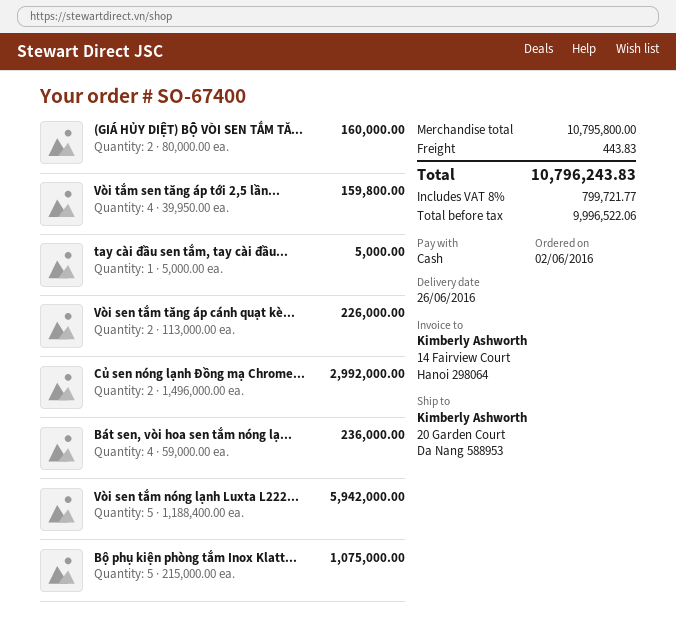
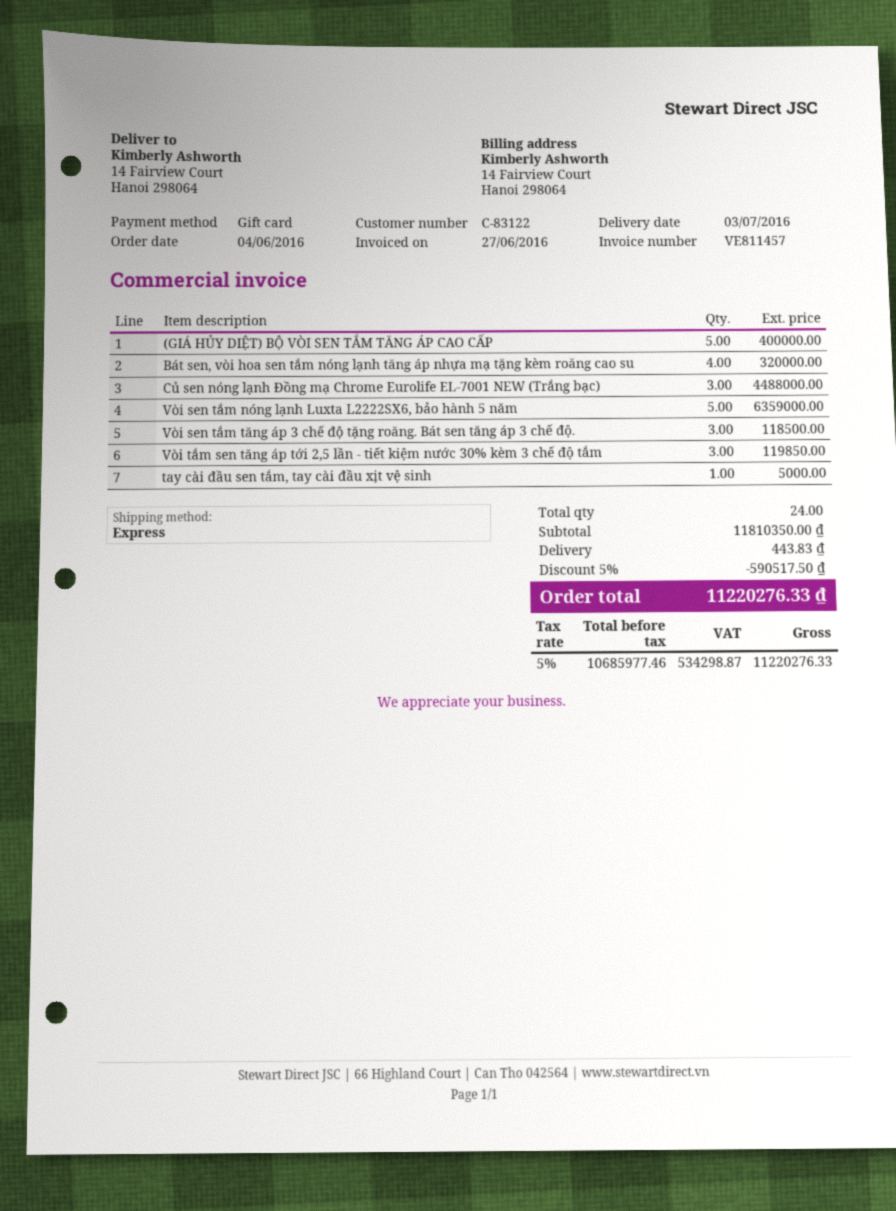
order date: 2016-06-02 -> 2016-06-04
delivery date: 2016-06-26 -> 2016-07-03
payment method: cash -> gift card
ship to: 20 Garden Court, Da Nang 588953 -> 14 Fairview Court, Hanoi 298064
(GIÁ HỦY DIỆT) BỘ VÒI SEN TẮM TĂ...: 2 for 160000.00 -> 5 for 400000.00
Vòi tắm sen tăng áp tới 2,5 lần...: 4 for 159800.00 -> 3 for 119850.00
Vòi sen tắm tăng áp cánh quạt kè...: 2 for 226000.00 -> none
Củ sen nóng lạnh Đồng mạ Chrome...: 2 for 2992000.00 -> 3 for 4488000.00
Bát sen, vòi hoa sen tắm nóng lạ...: 4 for 236000.00 -> 4 for 320000.00
Vòi sen tắm nóng lạnh Luxta L222...: 5 for 5942000.00 -> 5 for 6359000.00
Bộ phụ kiện phòng tắm Inox Klatt...: 5 for 1075000.00 -> none
Vòi sen tắm tăng áp 3 chế độ tặng roăng. Bát sen tăng áp 3 chế độ.: none -> 3 for 118500.00
subtotal: 10795800.00 -> 11810350.00
discount: none -> 5% = 590517.50
net: 9996522.06 -> 10685977.46
tax: 8% = 799721.77 -> 5% = 534298.87
total: 10796243.83 -> 11220276.33

